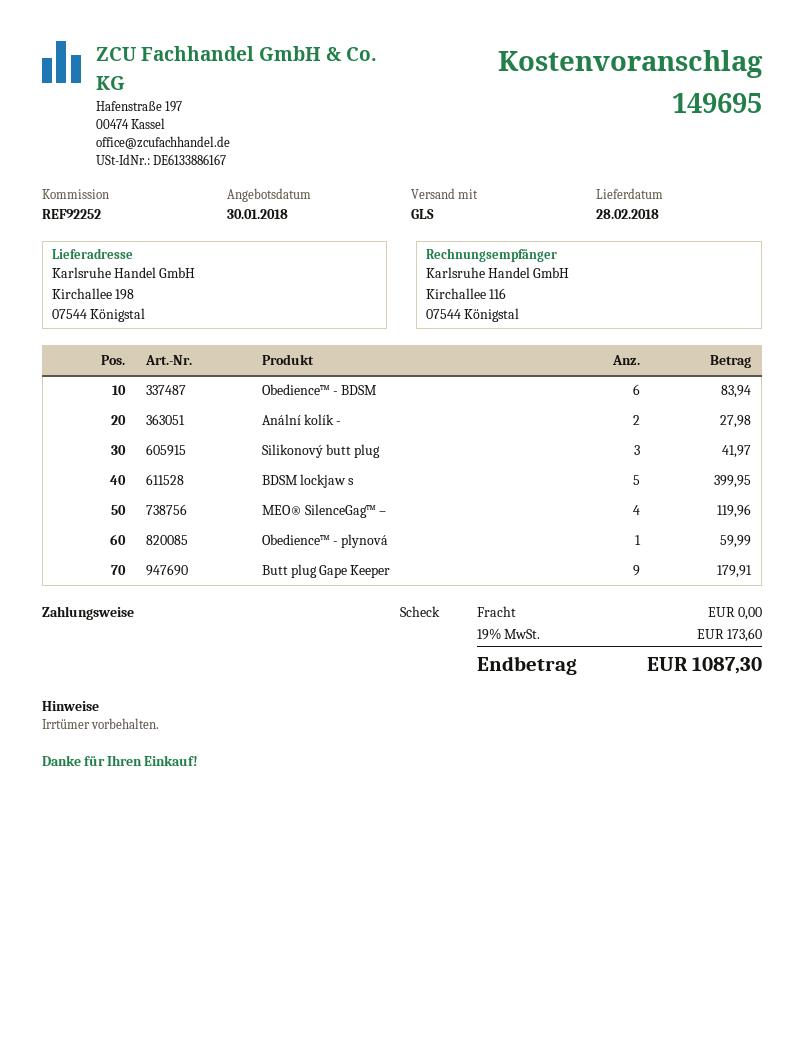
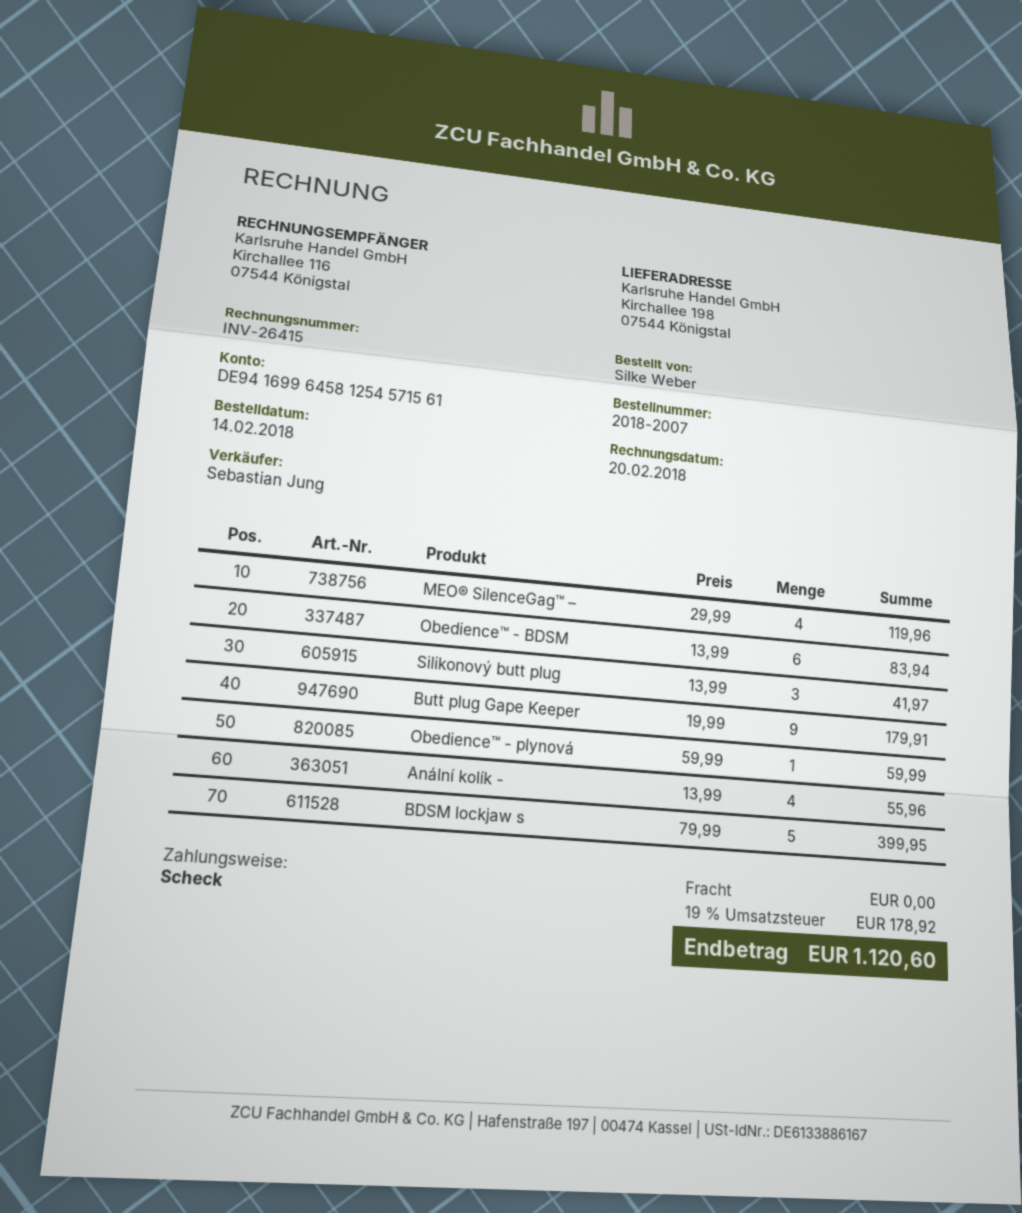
Anální kolík -: 2 for 27.98 -> 4 for 55.96
tax: 19% = 173.60 -> 19% = 178.92
total: 1087.30 -> 1120.60

